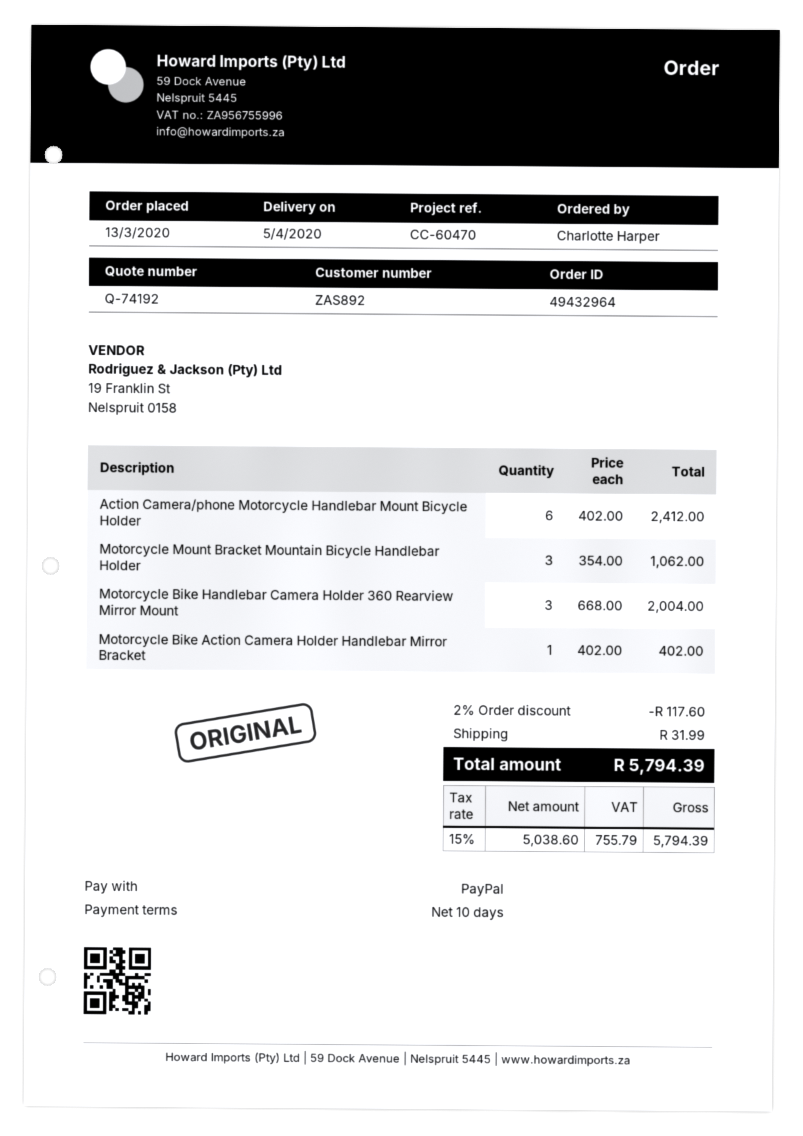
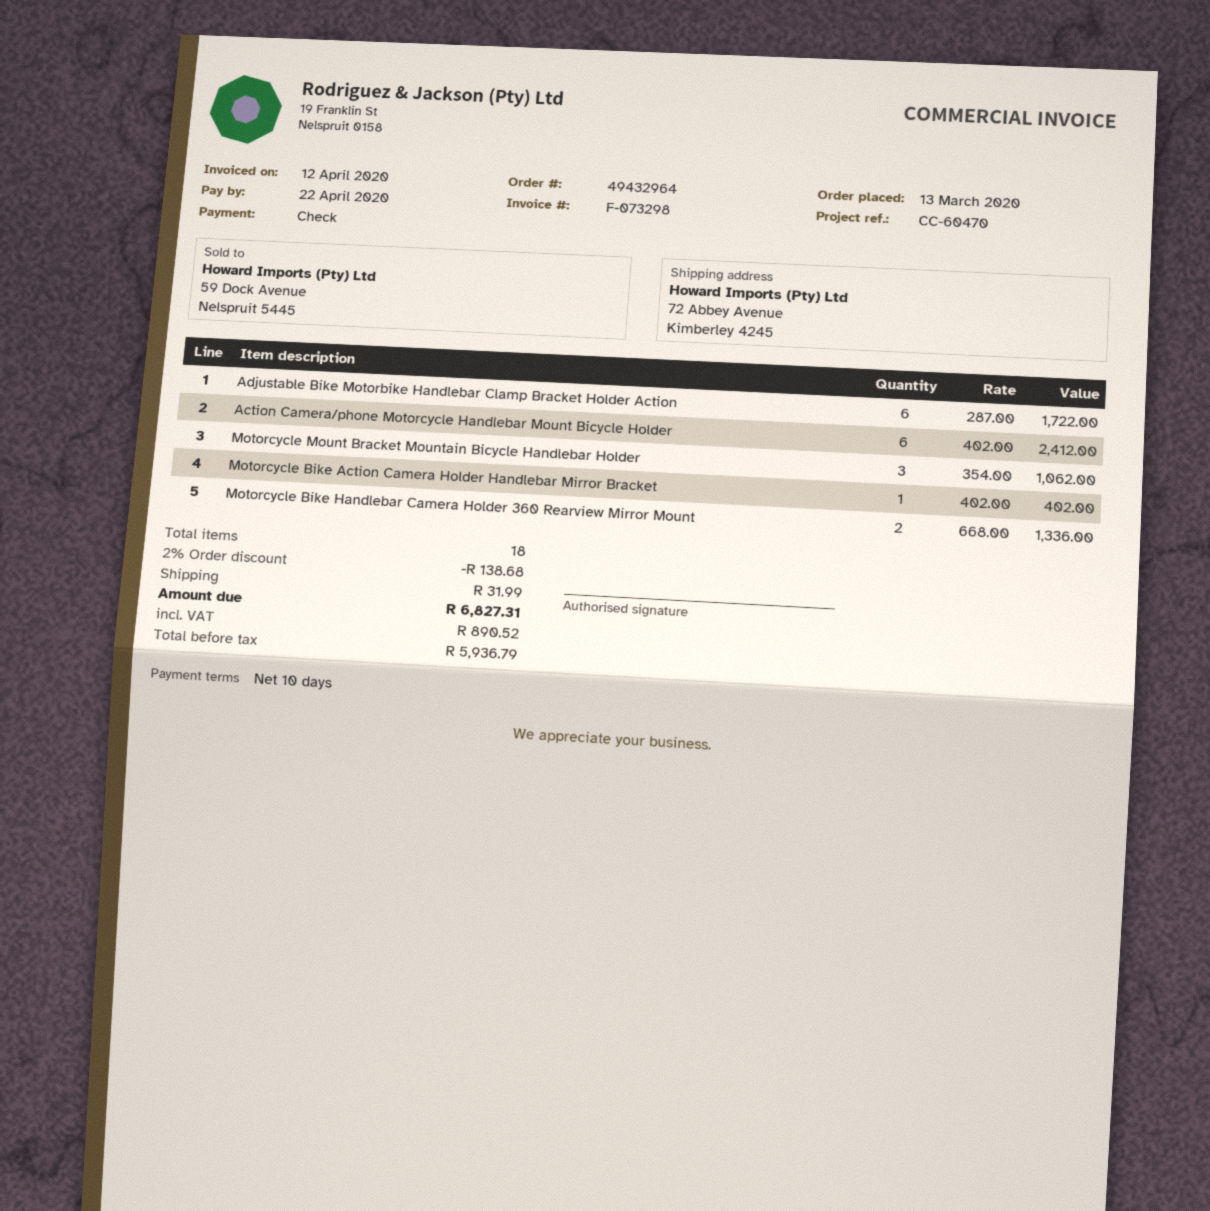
payment method: PayPal -> cheque
Motorcycle Bike Handlebar Camera Holder 360 Rearview Mirror Mount: 3 x 668.00 = 2004.00 -> 2 x 668.00 = 1336.00
Adjustable Bike Motorbike Handlebar Clamp Bracket Holder Action: none -> 6 x 287.00 = 1722.00
discount: 2% = 117.60 -> 2% = 138.68
net: 5038.60 -> 5936.79
tax: 755.79 -> 890.52
total: 5794.39 -> 6827.31

